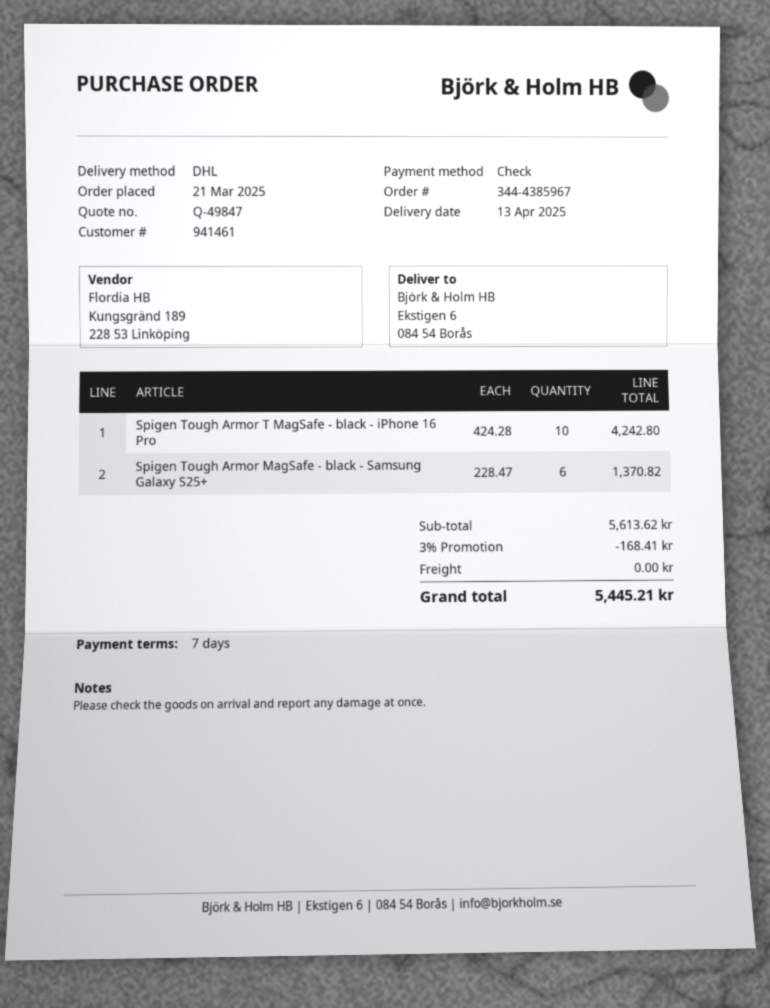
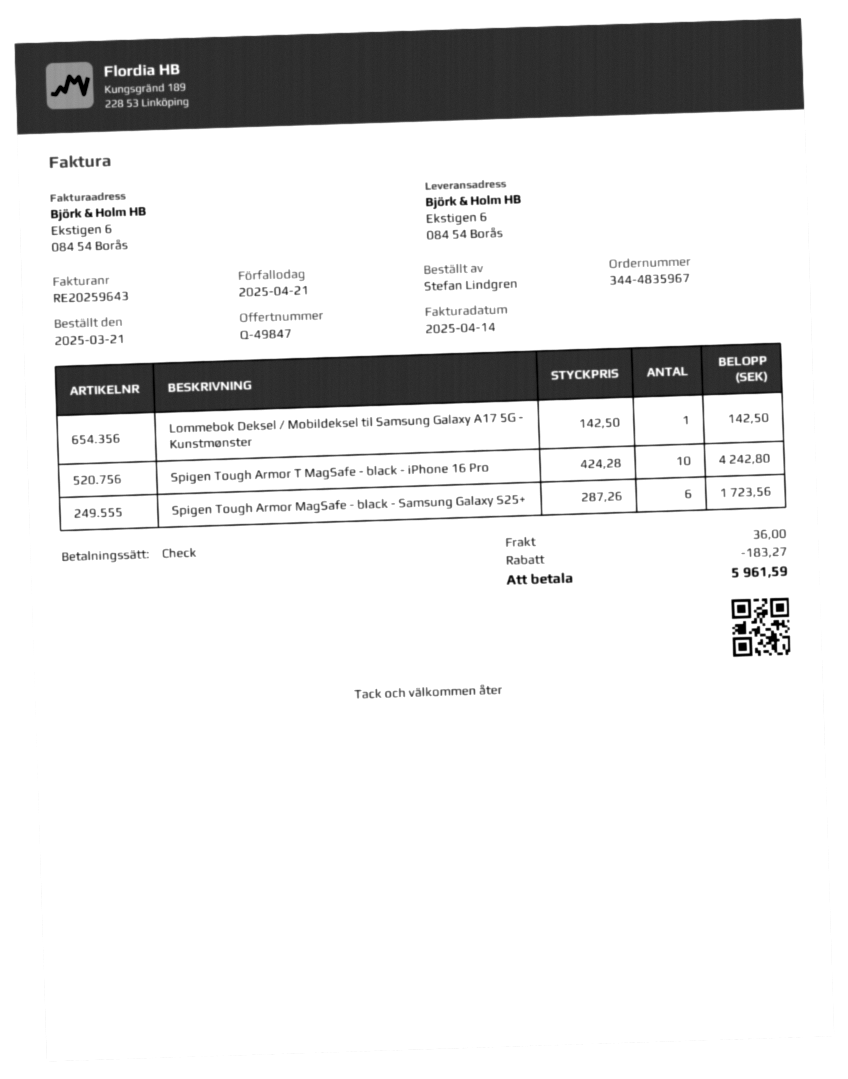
order number: 344-4385967 -> 344-4835967
Spigen Tough Armor MagSafe - black - Samsung Galaxy S25+: 6 x 228.47 = 1370.82 -> 6 x 287.26 = 1723.56
Lommebok Deksel / Mobildeksel til Samsung Galaxy A17 5G - Kunstmønster: none -> 1 x 142.50 = 142.50
discount: 168.41 -> 183.27
shipping: 0.00 -> 36.00
total: 5445.21 -> 5961.59

